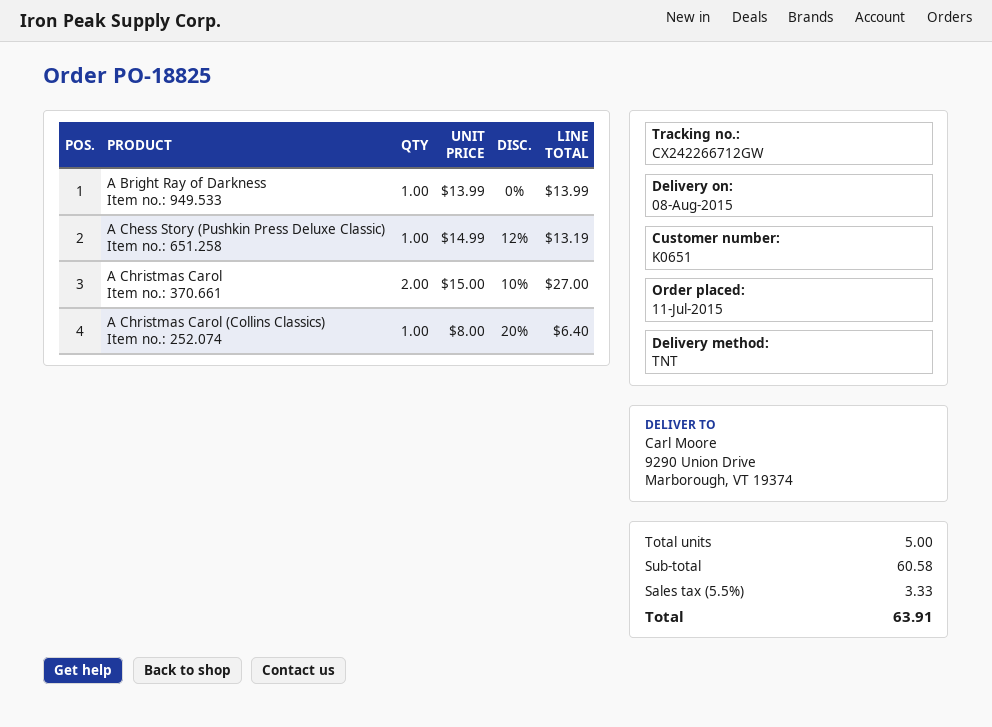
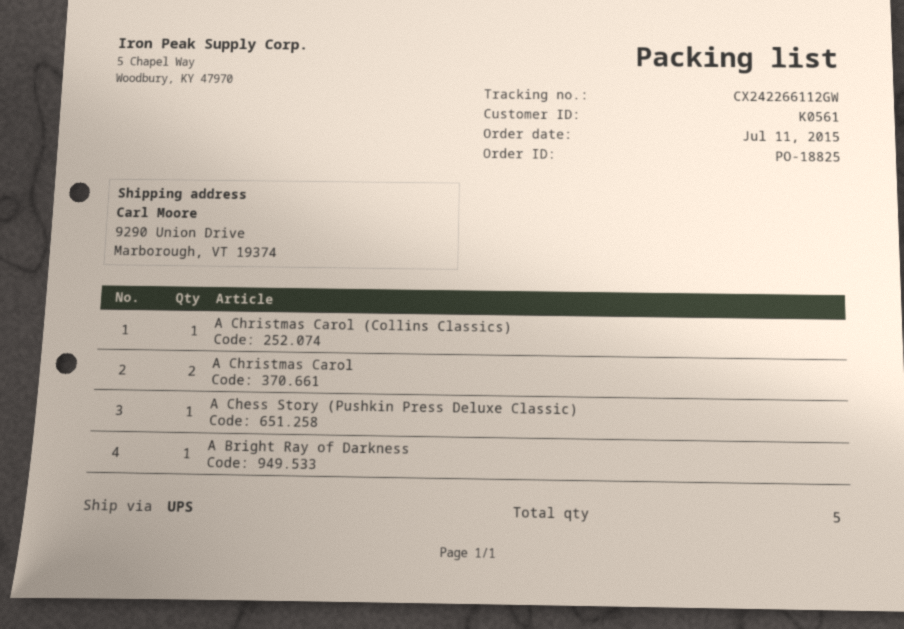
customer number: K0651 -> K0561
shipping method: TNT -> UPS
tracking number: CX242266712GW -> CX242266112GW

